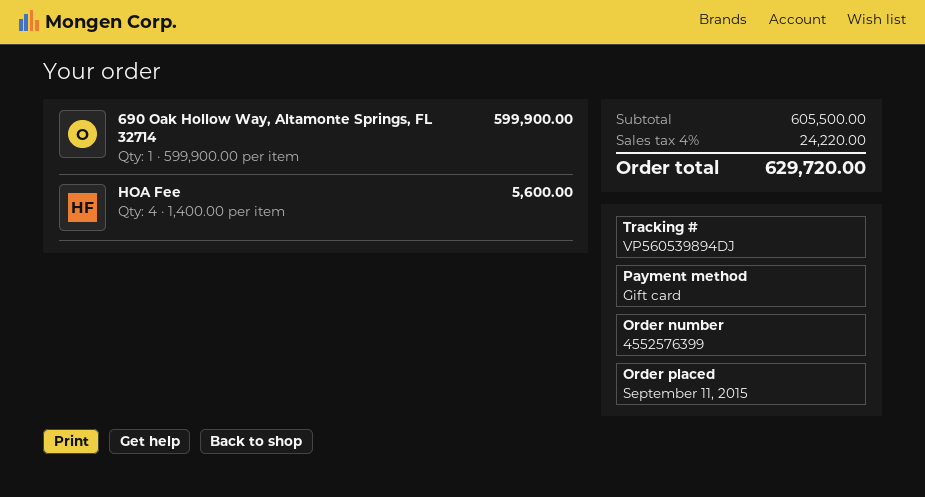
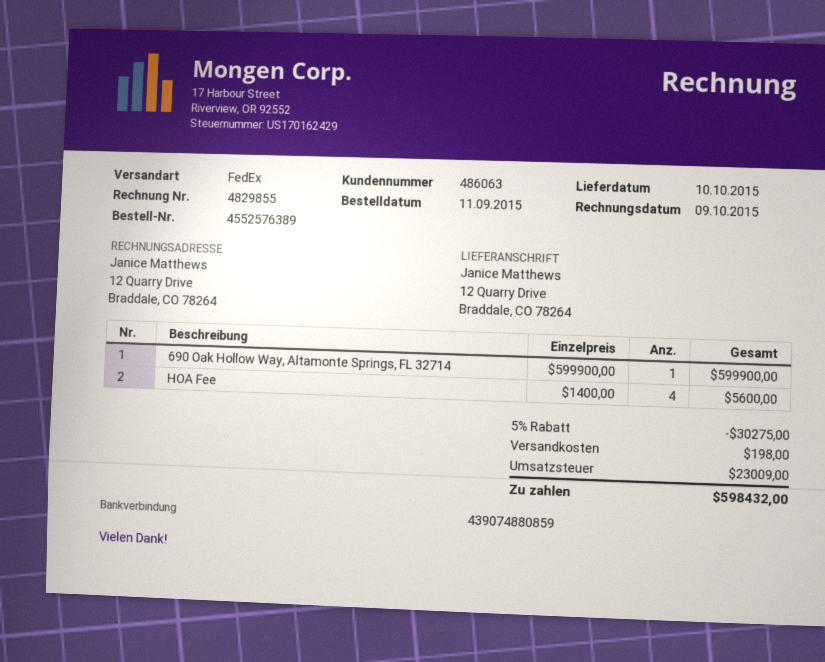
order number: 4552576399 -> 4552576389
discount: none -> 5% = 30275.00
shipping: none -> 198.00
tax: 24220.00 -> 23009.00
total: 629720.00 -> 598432.00

